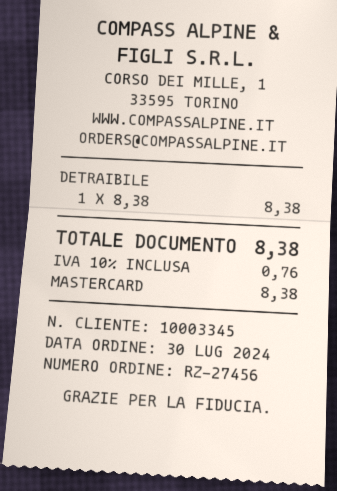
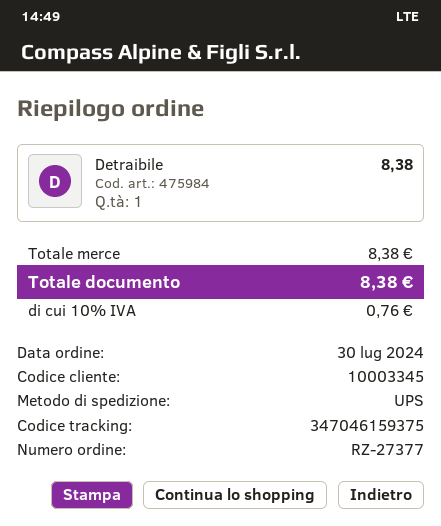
order number: RZ-27456 -> RZ-27377

